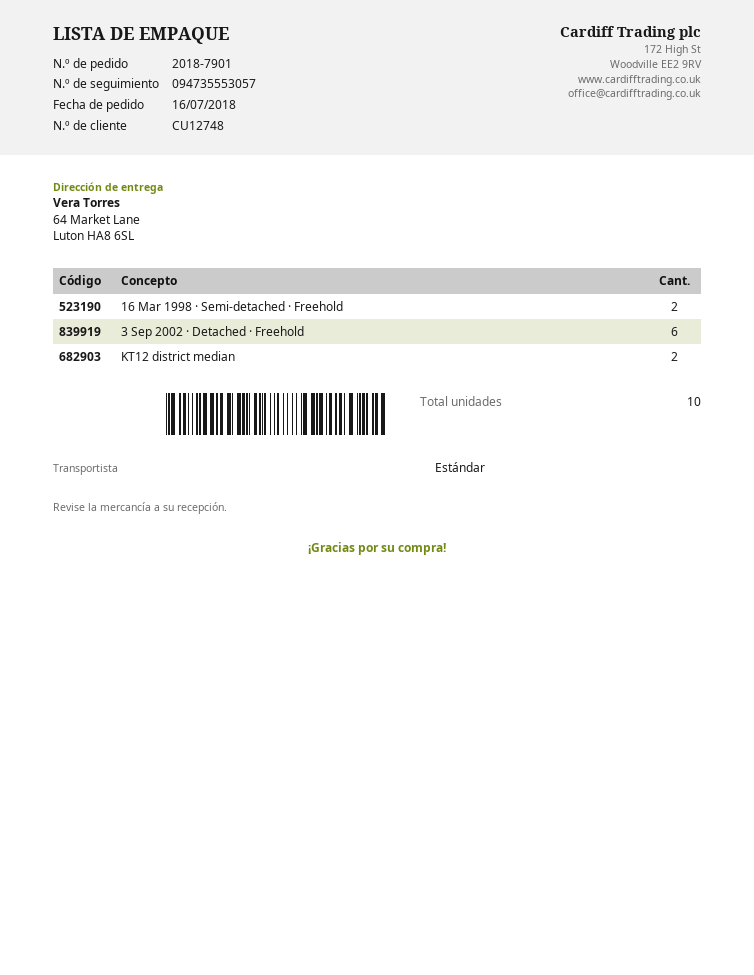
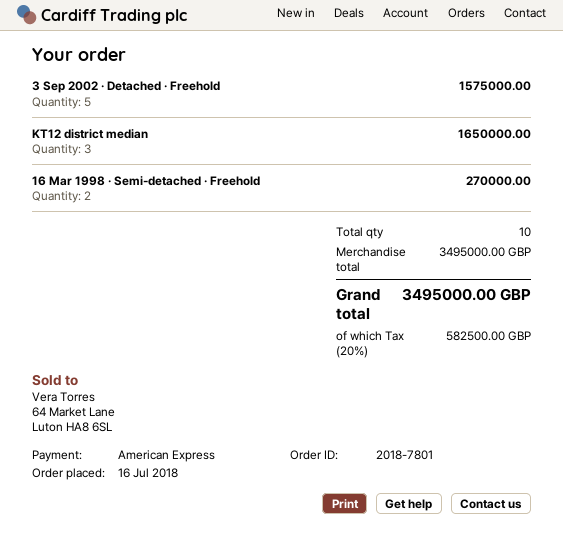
order number: 2018-7901 -> 2018-7801
3 Sep 2002 · Detached · Freehold: 6 -> 5
KT12 district median: 2 -> 3

